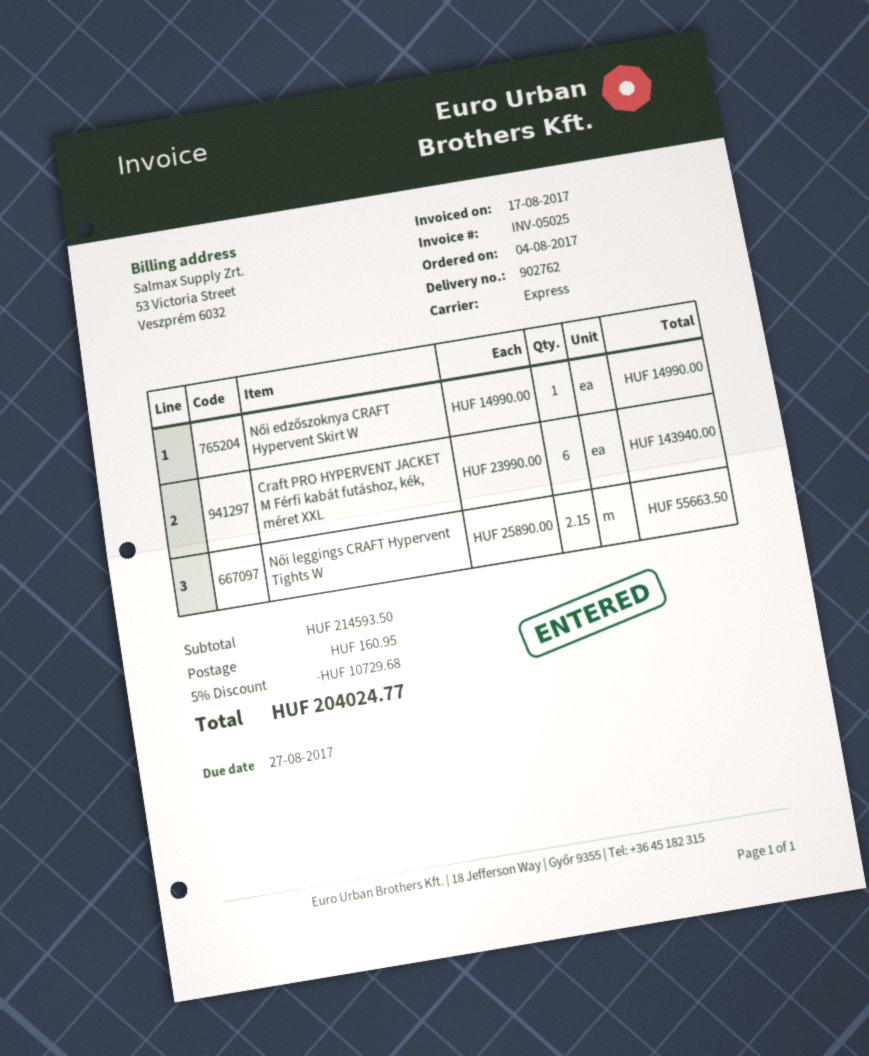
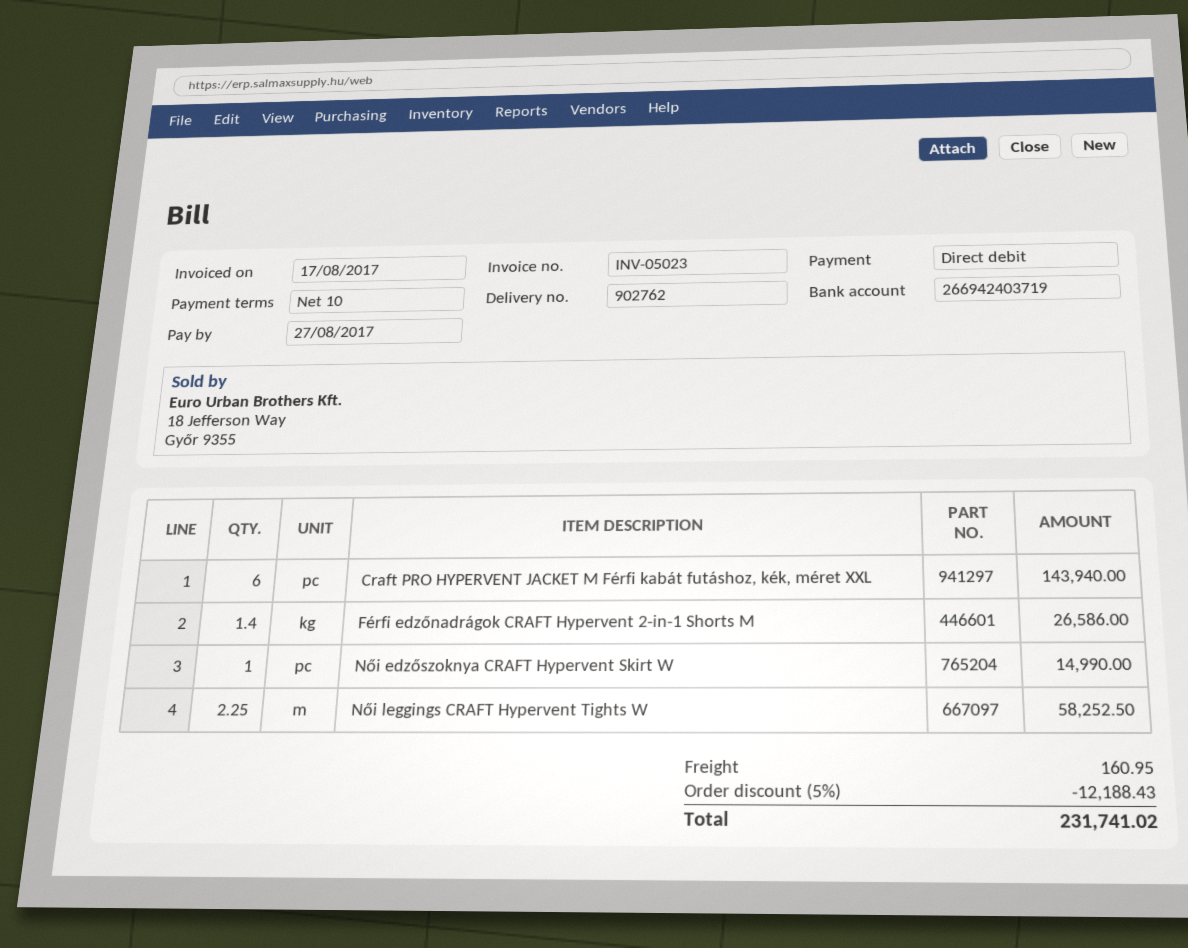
invoice number: INV-05025 -> INV-05023
Női leggings CRAFT Hypervent Tights W: 2.15 for 55663.50 -> 2.25 for 58252.50
Férfi edzőnadrágok CRAFT Hypervent 2-in-1 Shorts M: none -> 1.4 for 26586.00
discount: 5% = 10729.68 -> 5% = 12188.43
total: 204024.77 -> 231741.02

